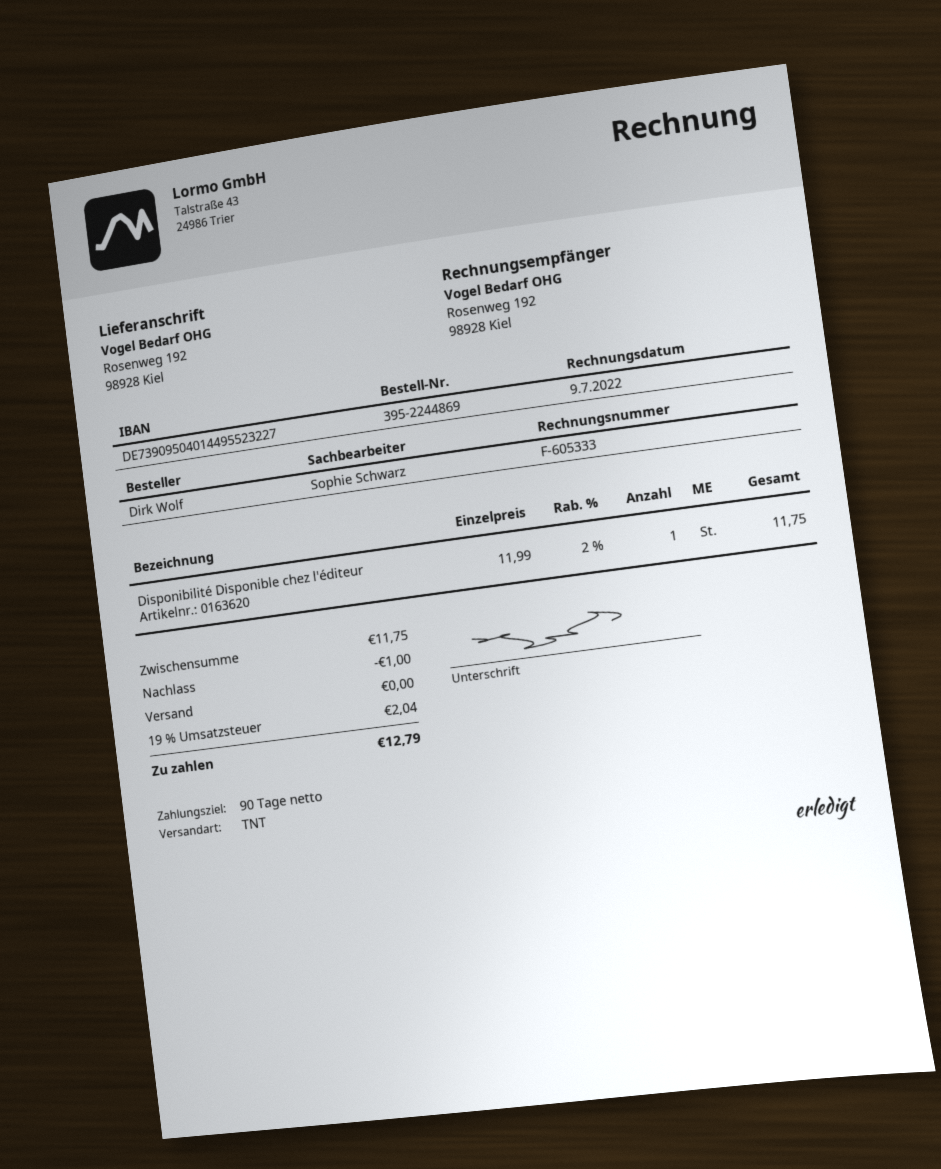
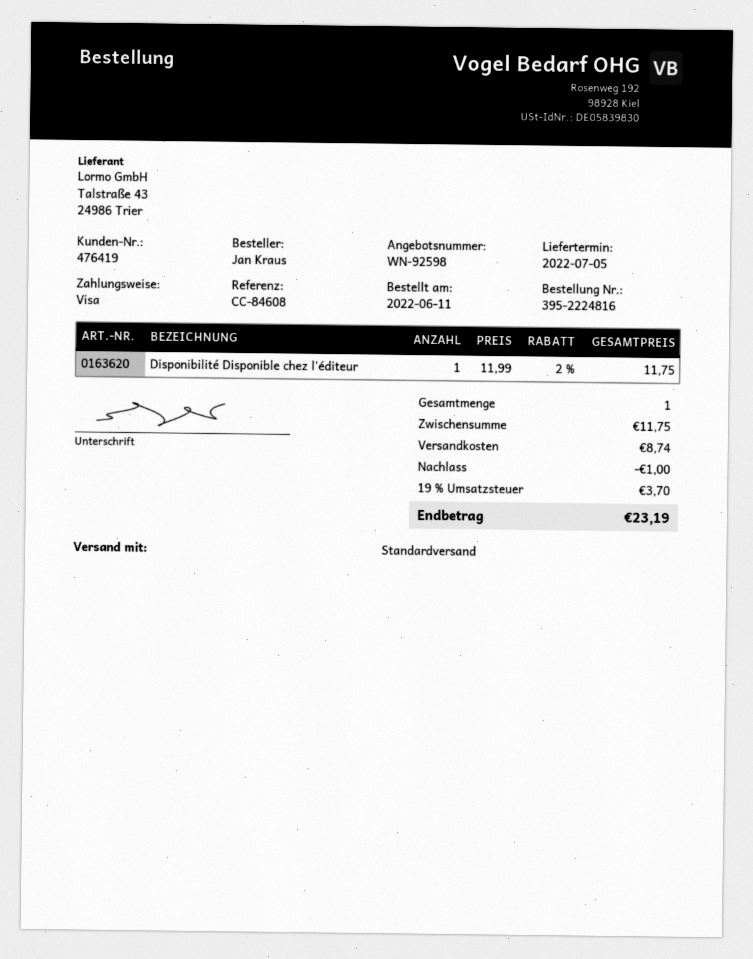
order number: 395-2244869 -> 395-2224816
ordered by: Dirk Wolf -> Jan Kraus
shipping method: TNT -> standard
shipping: 0.00 -> 8.74
tax: 19% = 2.04 -> 19% = 3.70
total: 12.79 -> 23.19

